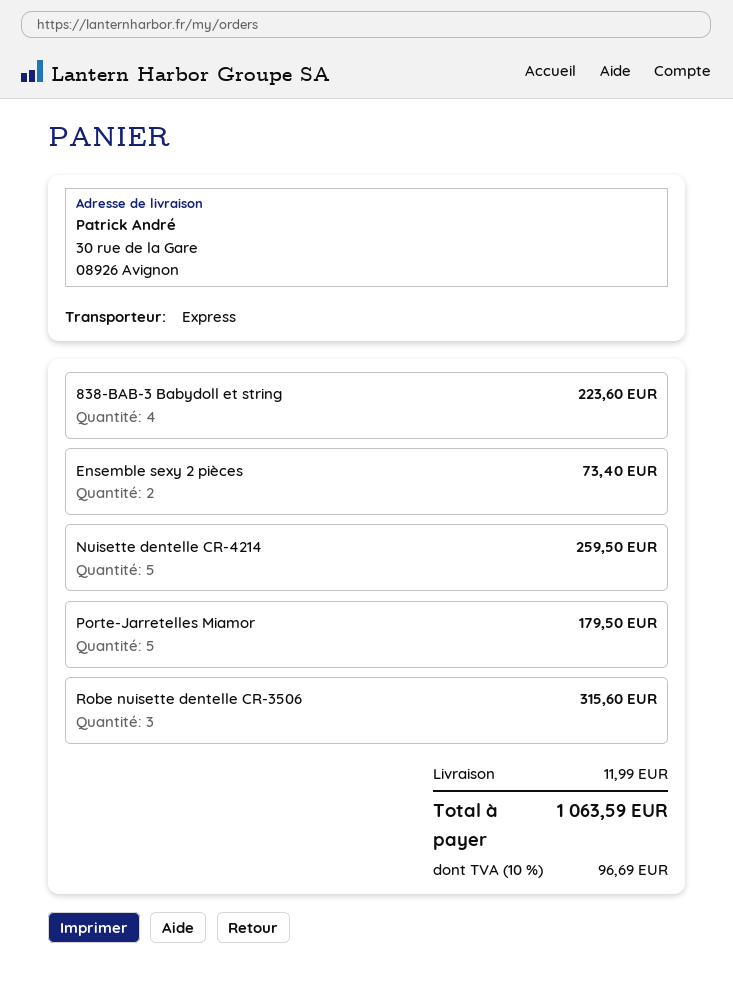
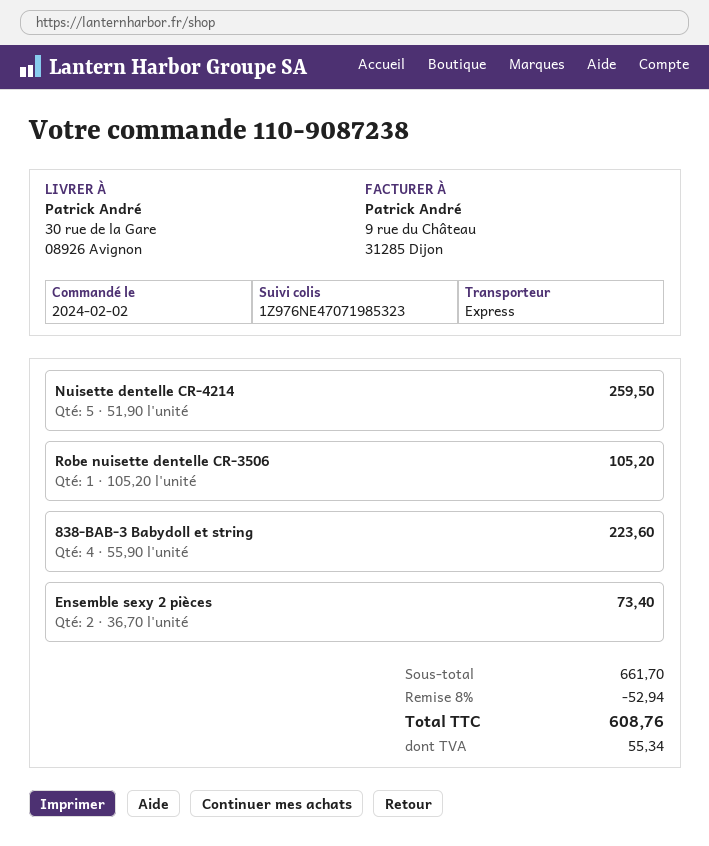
Porte-Jarretelles Miamor: 5 for 179.50 -> none
Robe nuisette dentelle CR-3506: 3 for 315.60 -> 1 for 105.20
discount: none -> 8% = 52.94
shipping: 11.99 -> none
tax: 96.69 -> 55.34
total: 1063.59 -> 608.76

